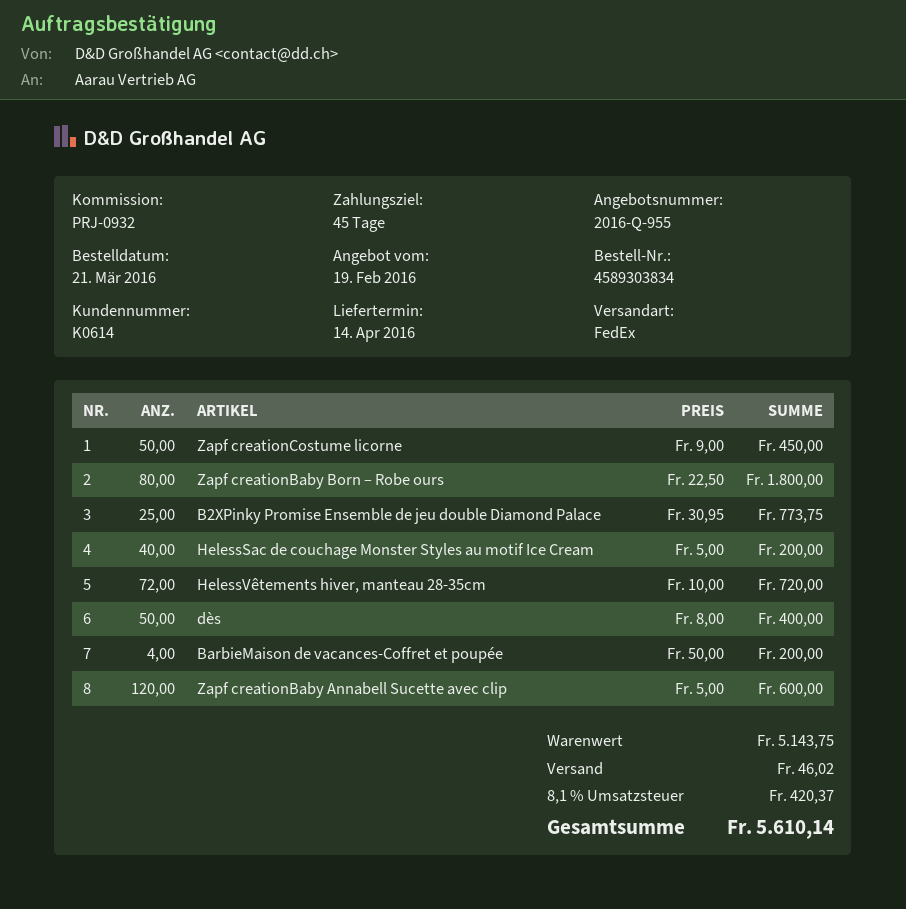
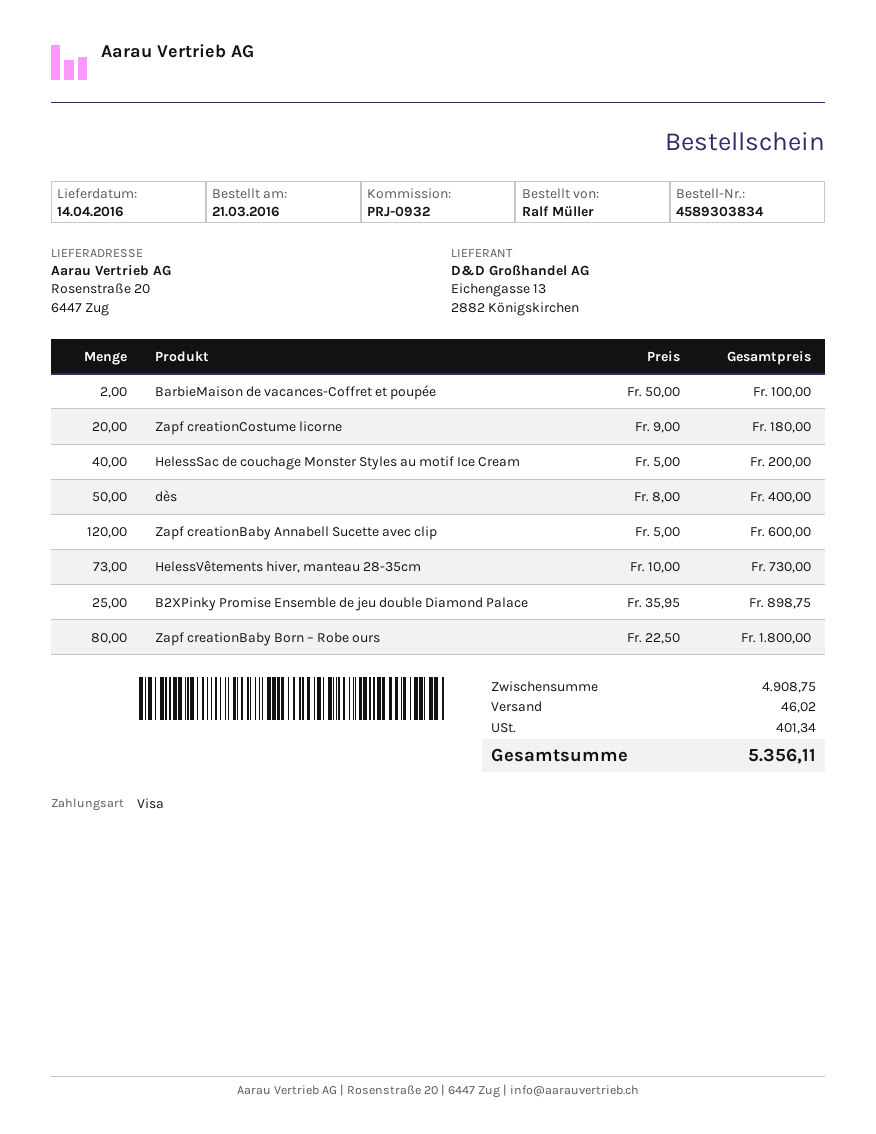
Zapf creationCostume licorne: 50 x 9.00 = 450.00 -> 20 x 9.00 = 180.00
B2XPinky Promise Ensemble de jeu double Diamond Palace: 25 x 30.95 = 773.75 -> 25 x 35.95 = 898.75
HelessVêtements hiver, manteau 28-35cm: 72 x 10.00 = 720.00 -> 73 x 10.00 = 730.00
BarbieMaison de vacances-Coffret et poupée: 4 x 50.00 = 200.00 -> 2 x 50.00 = 100.00
subtotal: 5143.75 -> 4908.75
tax: 420.37 -> 401.34
total: 5610.14 -> 5356.11

